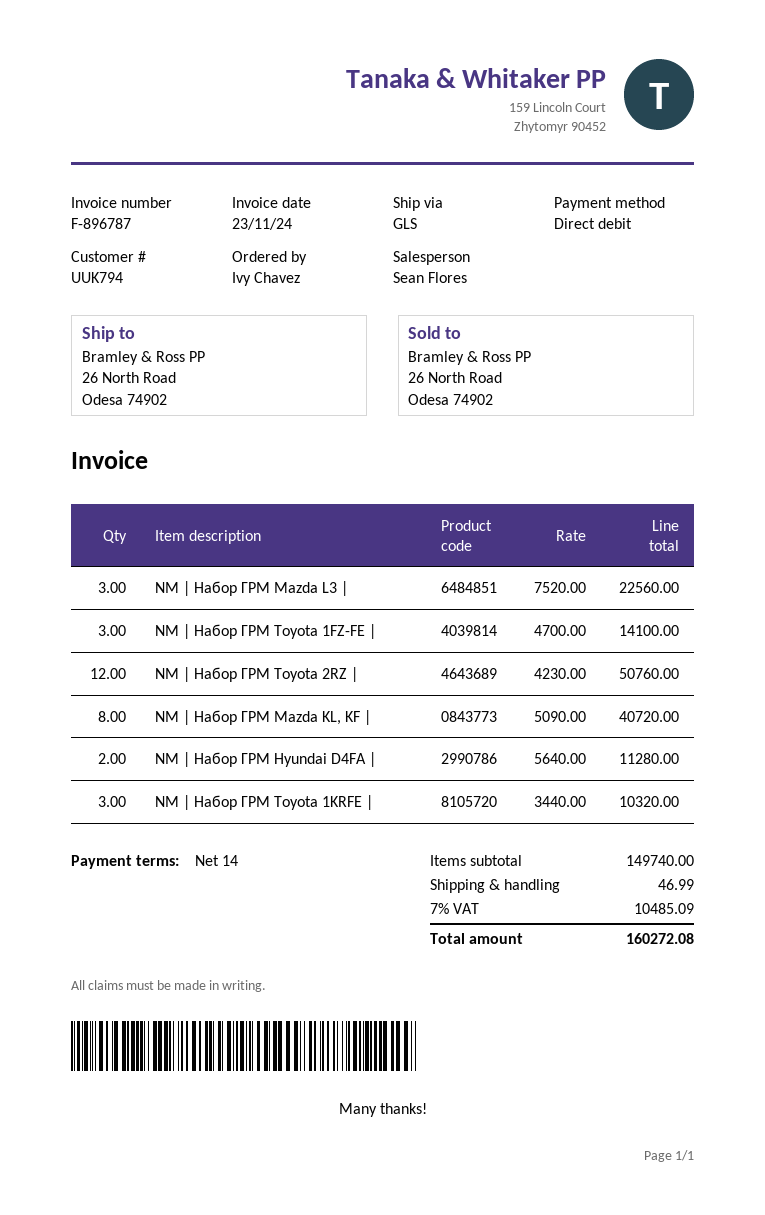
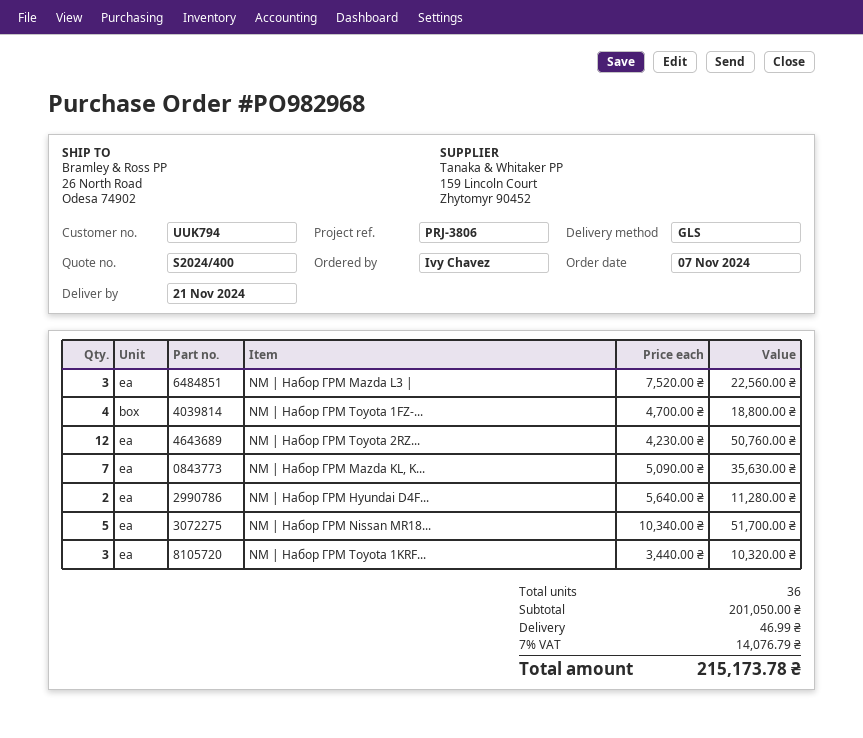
NM | Набор ГРМ Toyota 1FZ-FE |: 3 x 4700.00 = 14100.00 -> 4 x 4700.00 = 18800.00
NM | Набор ГРМ Mazda KL, KF |: 8 x 5090.00 = 40720.00 -> 7 x 5090.00 = 35630.00
NM | Набор ГРМ Nissan MR18...: none -> 5 x 10340.00 = 51700.00
subtotal: 149740.00 -> 201050.00
tax: 7% = 10485.09 -> 7% = 14076.79
total: 160272.08 -> 215173.78

